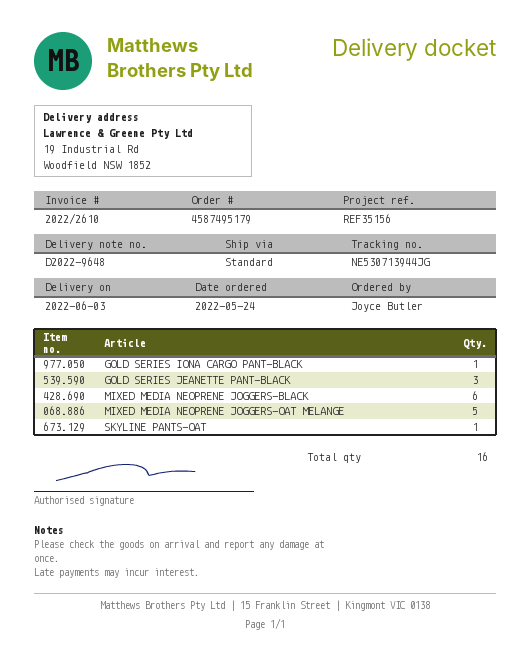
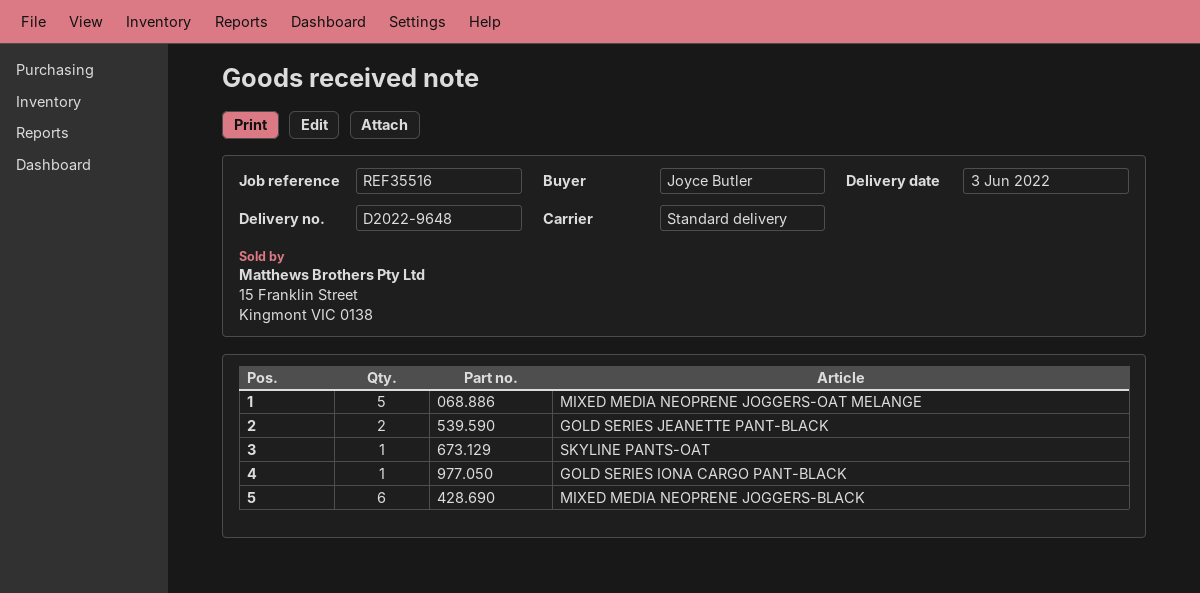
reference: REF35156 -> REF35516
GOLD SERIES JEANETTE PANT-BLACK: 3 -> 2

